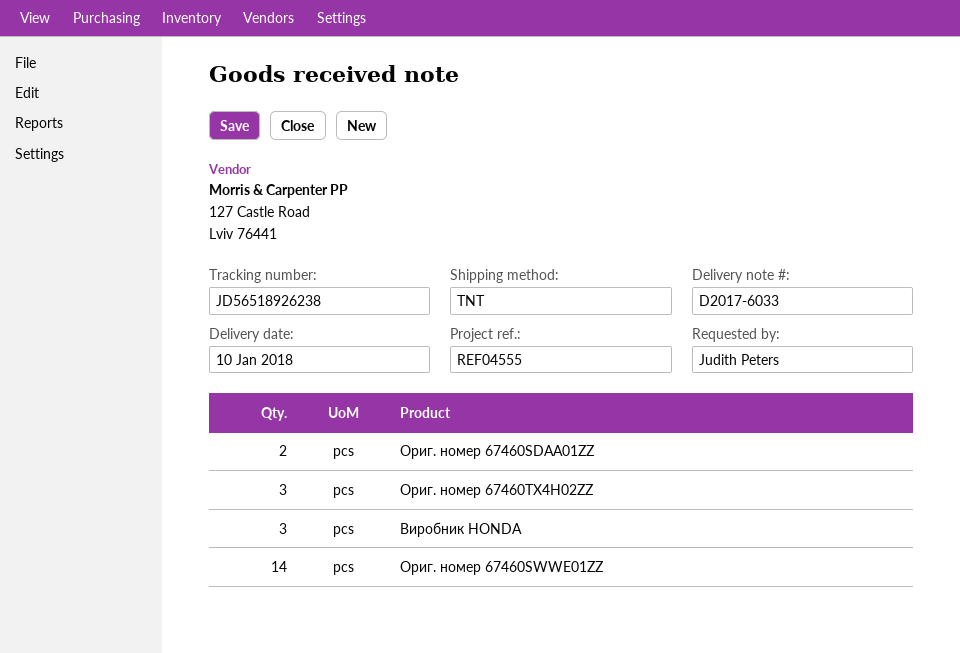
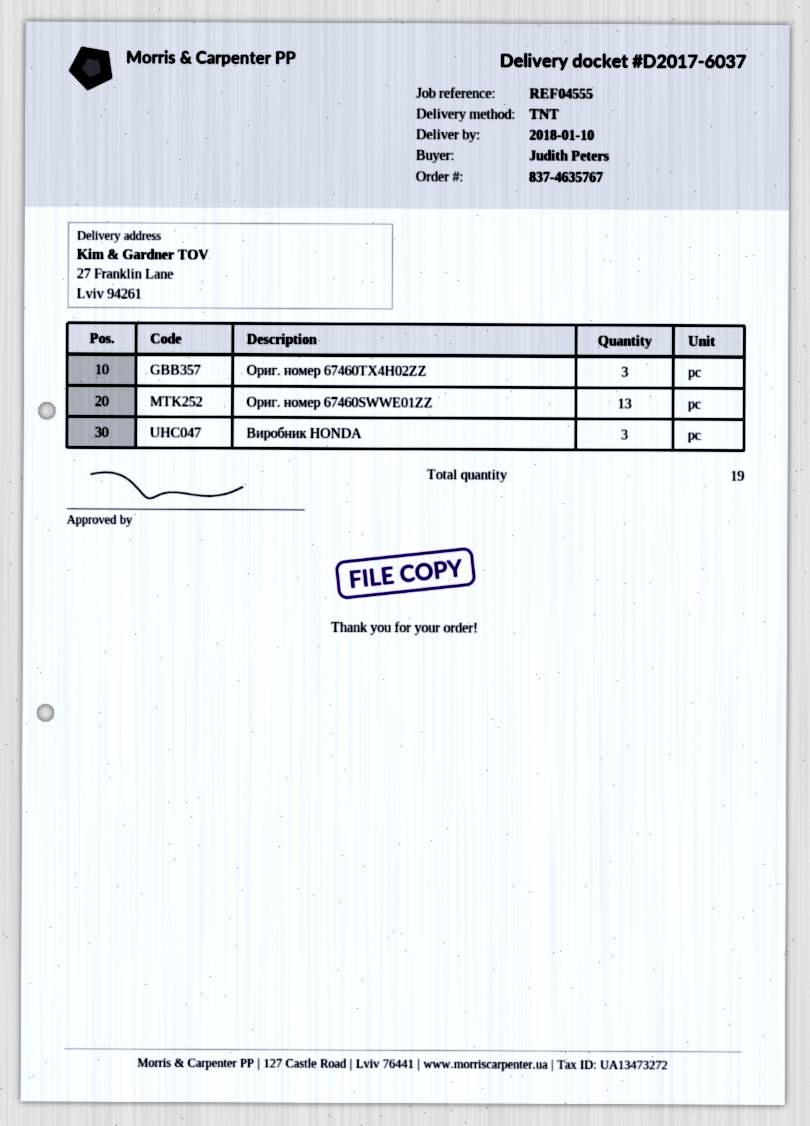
delivery note number: D2017-6033 -> D2017-6037
Ориг. номер 67460SDAA01ZZ: 2 -> none
Ориг. номер 67460SWWE01ZZ: 14 -> 13

